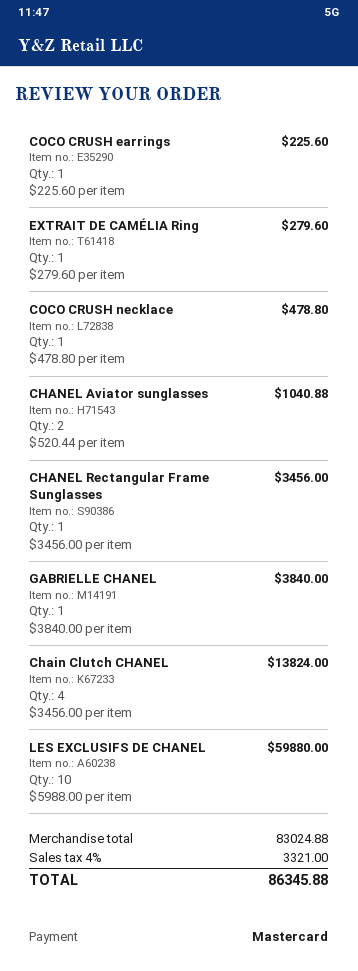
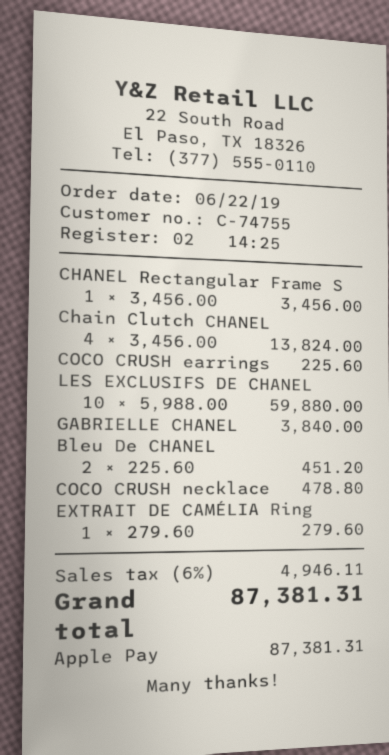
payment method: Mastercard -> Apple Pay
CHANEL Aviator sunglasses: 2 x 520.44 = 1040.88 -> none
Bleu De CHANEL: none -> 2 x 225.60 = 451.20
tax: 4% = 3321.00 -> 6% = 4946.11
total: 86345.88 -> 87381.31

